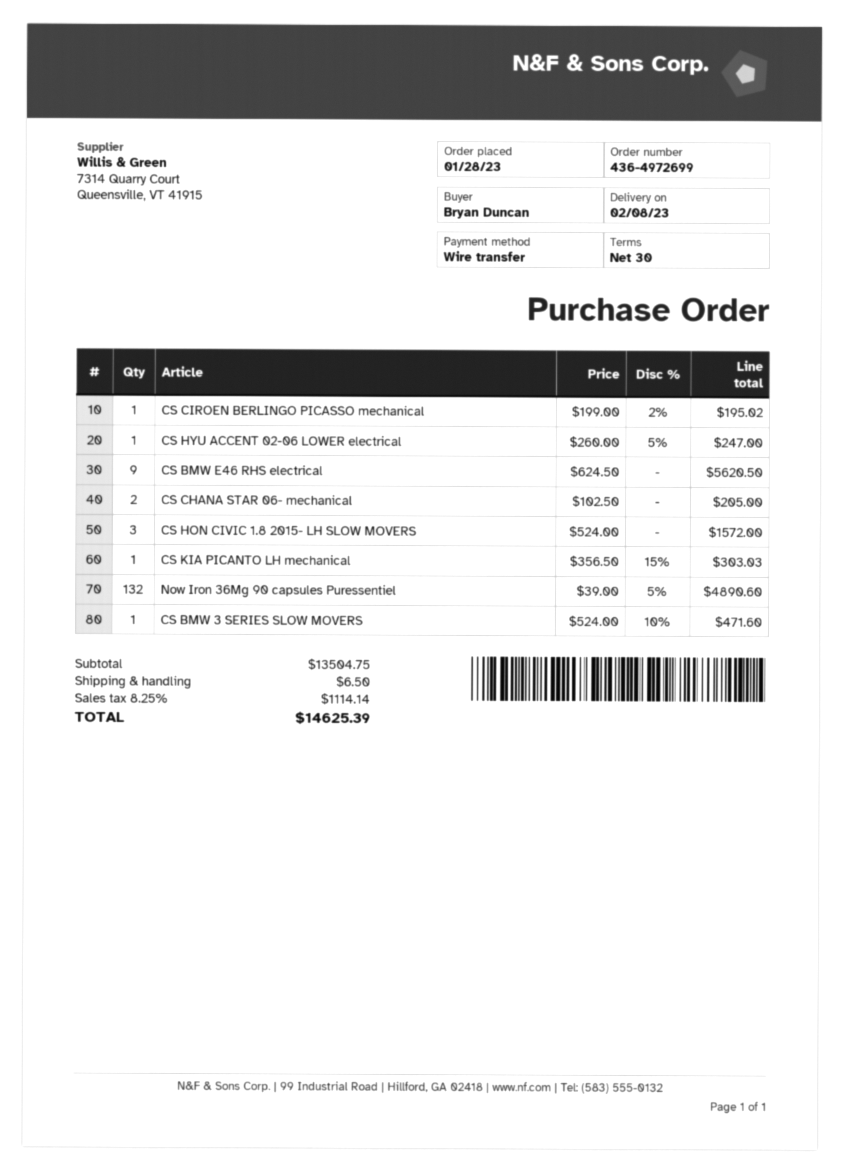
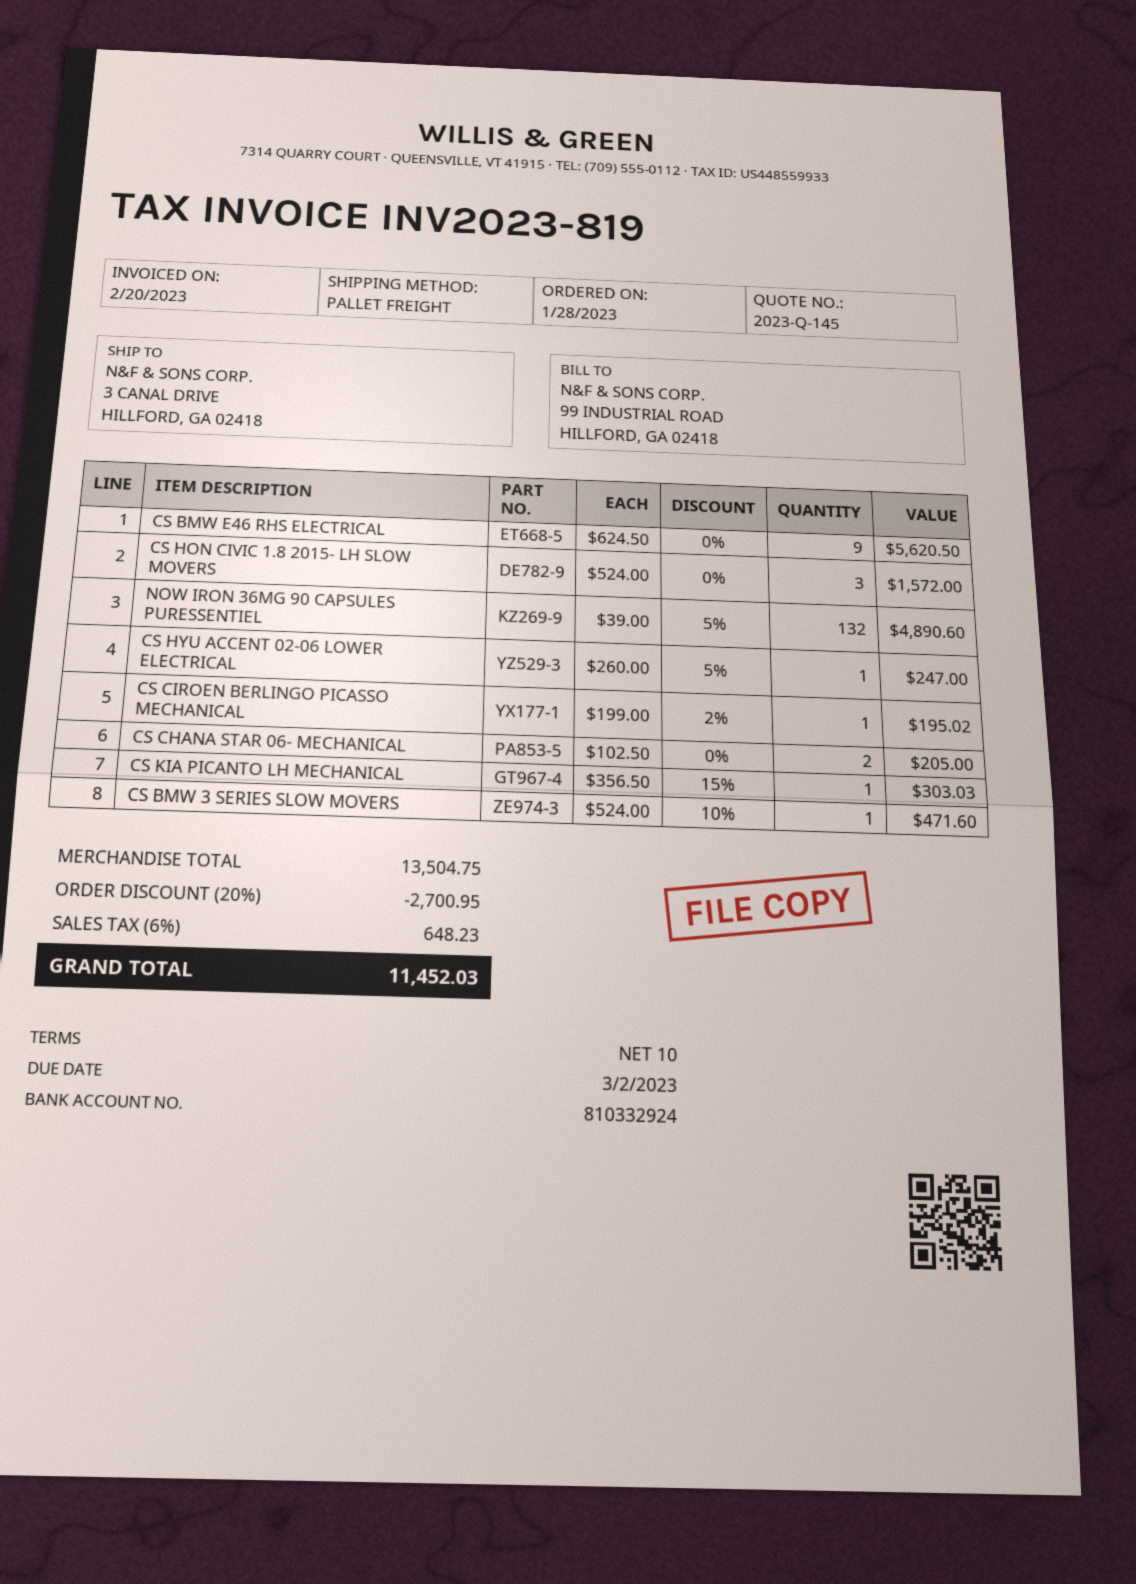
payment terms: 30 days -> 10 days
discount: none -> 20% = 2700.95
shipping: 6.50 -> none
tax: 8.25% = 1114.14 -> 6% = 648.23
total: 14625.39 -> 11452.03

